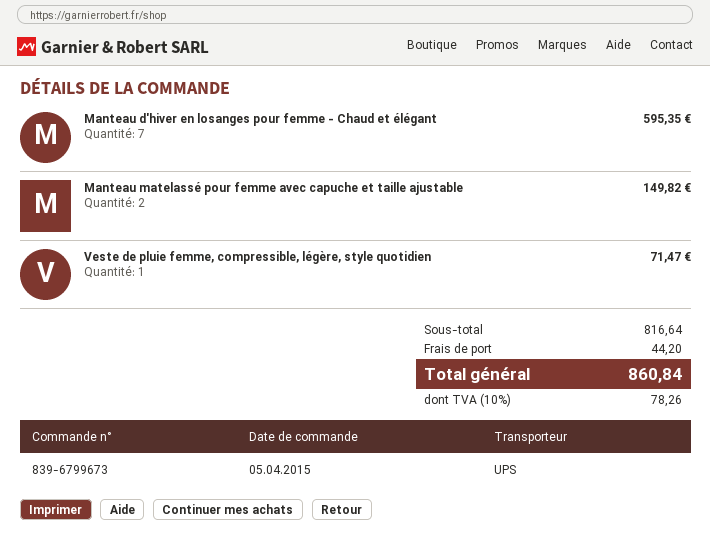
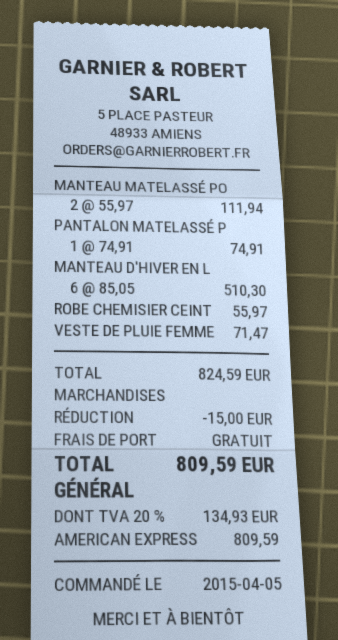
Manteau d'hiver en losanges pour femme - Chaud et élégant: 7 for 595.35 -> 6 for 510.30
Manteau matelassé pour femme avec capuche et taille ajustable: 2 for 149.82 -> 2 for 111.94
PANTALON MATELASSÉ P: none -> 1 for 74.91
ROBE CHEMISIER CEINT: none -> 1 for 55.97
subtotal: 816.64 -> 824.59
discount: none -> 15.00
shipping: 44.20 -> 0.00
tax: 10% = 78.26 -> 20% = 134.93
total: 860.84 -> 809.59

